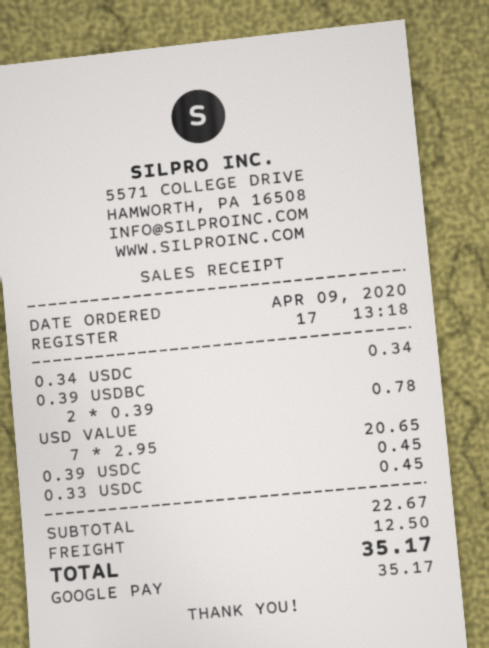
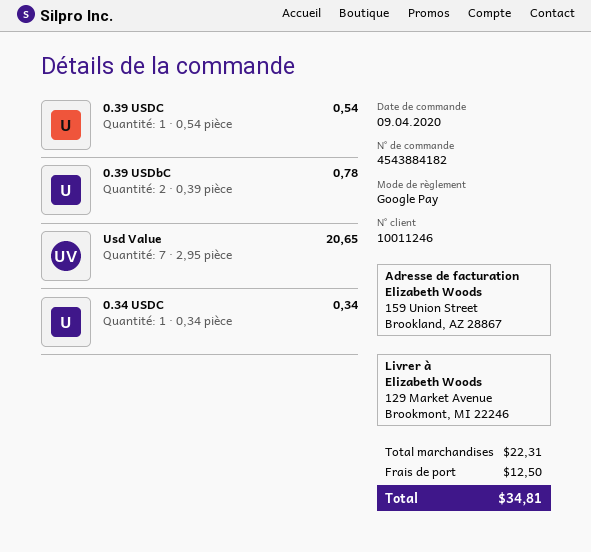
0.39 USDC: 1 x 0.45 = 0.45 -> 1 x 0.54 = 0.54
0.33 USDC: 1 x 0.45 = 0.45 -> none
subtotal: 22.67 -> 22.31
total: 35.17 -> 34.81

